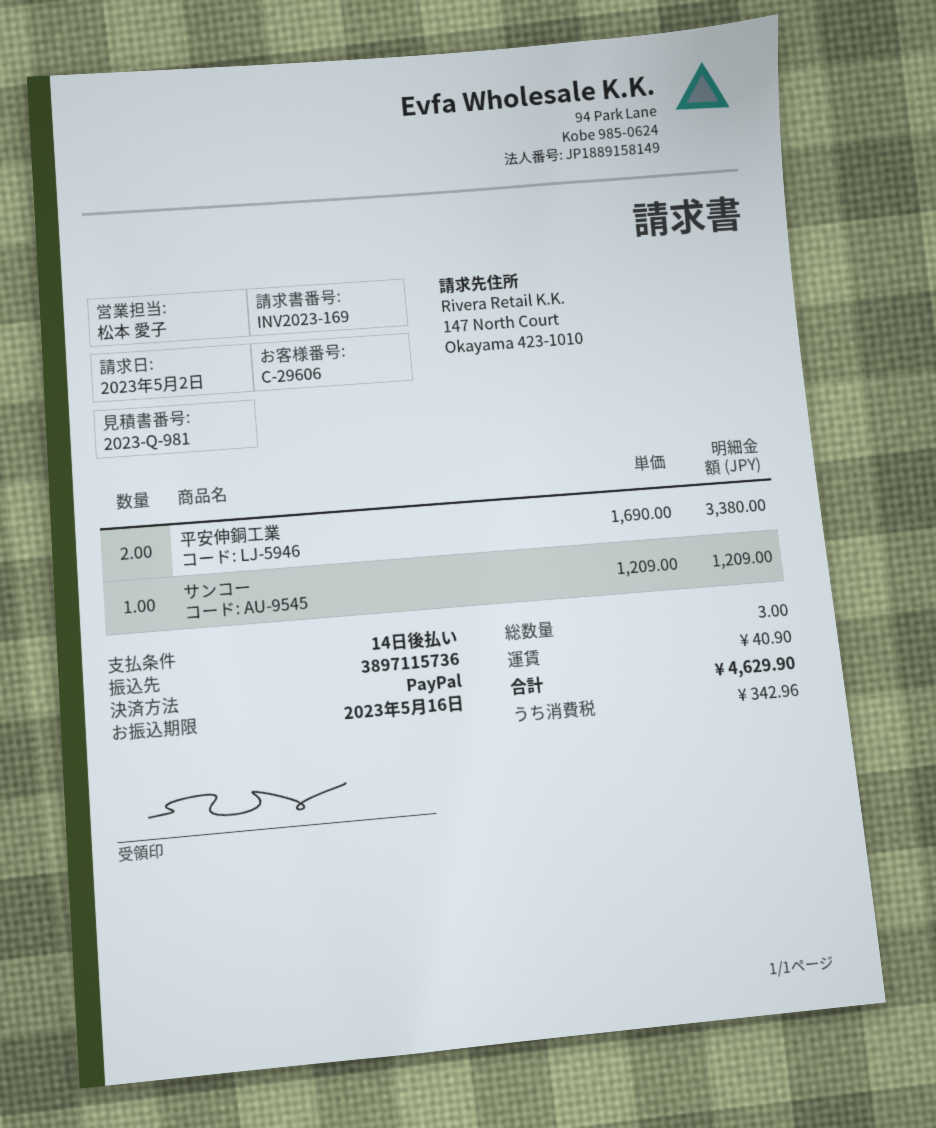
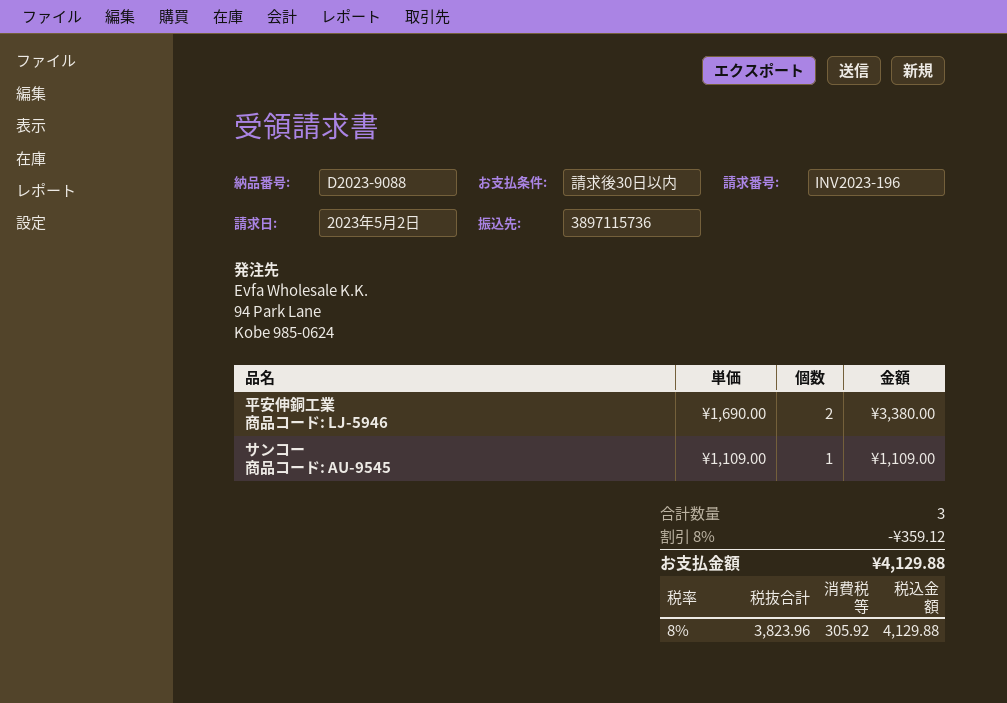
invoice number: INV2023-169 -> INV2023-196
payment terms: 14 days -> 30 days
サンコー: 1 x 1209.00 = 1209.00 -> 1 x 1109.00 = 1109.00
discount: none -> 8% = 359.12
shipping: 40.90 -> none
tax: 342.96 -> 305.92
total: 4629.90 -> 4129.88

